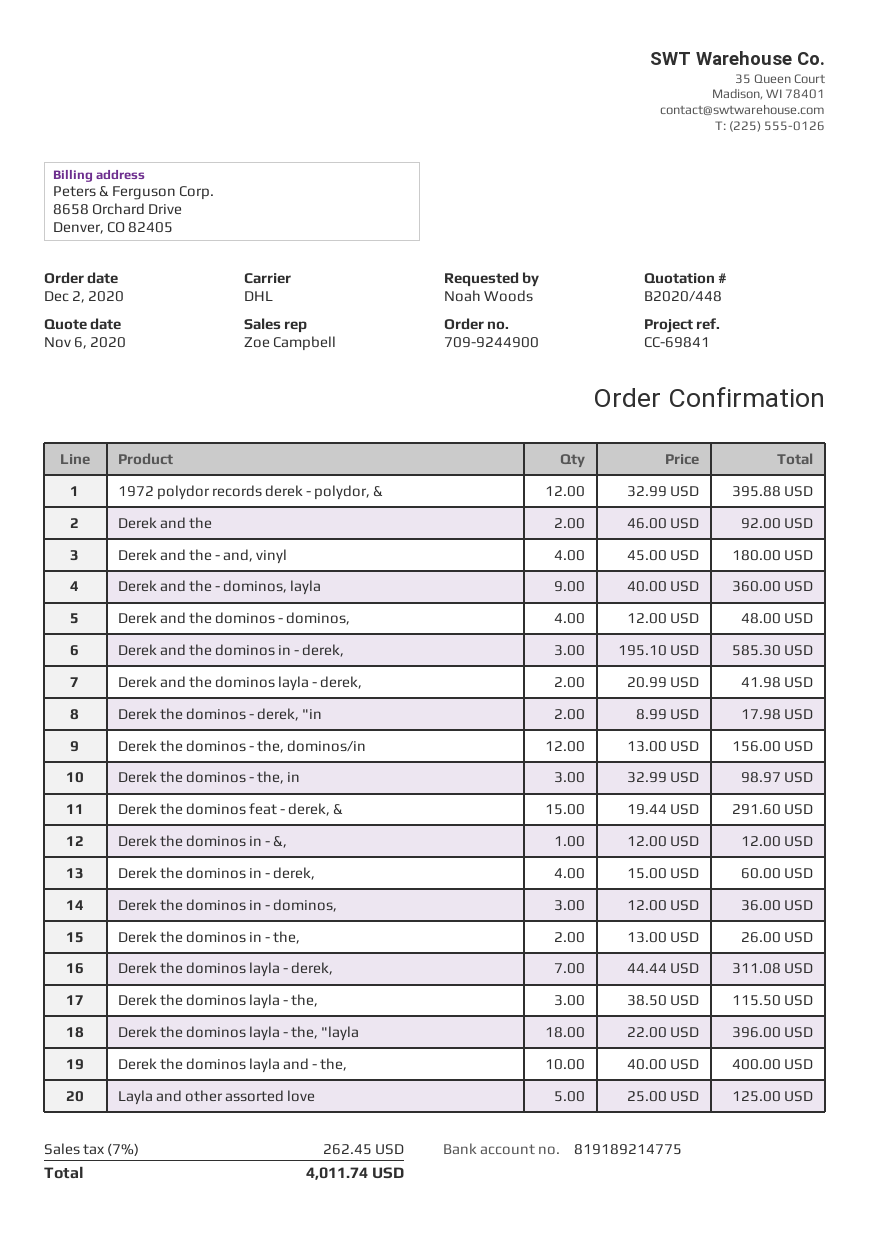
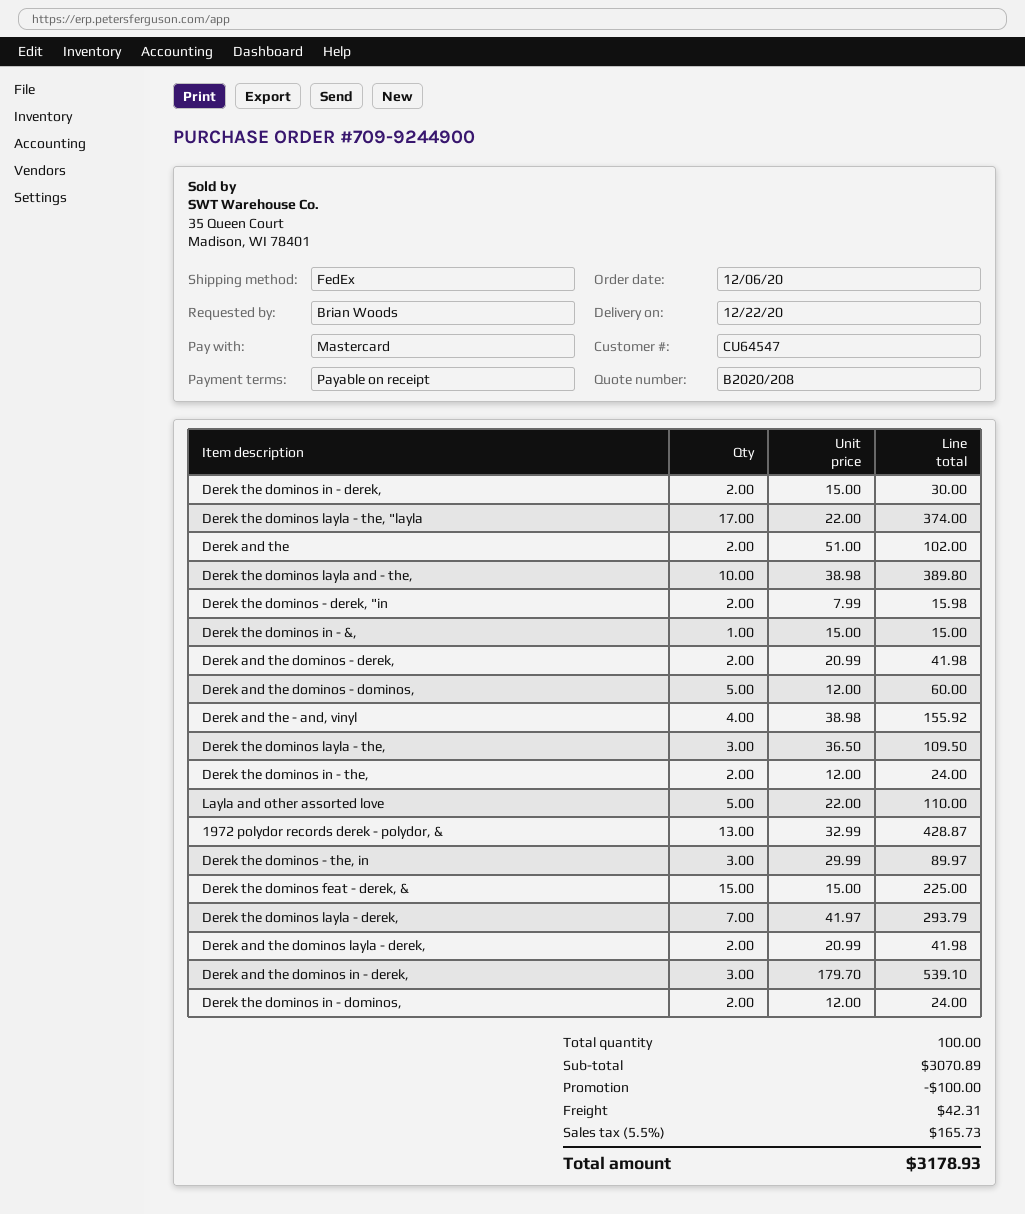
quote number: B2020/448 -> B2020/208
order date: 2020-12-02 -> 2020-12-06
ordered by: Noah Woods -> Brian Woods
shipping method: DHL -> FedEx
1972 polydor records derek - polydor, &: 12 x 32.99 = 395.88 -> 13 x 32.99 = 428.87
Derek and the: 2 x 46.00 = 92.00 -> 2 x 51.00 = 102.00
Derek and the - and, vinyl: 4 x 45.00 = 180.00 -> 4 x 38.98 = 155.92
Derek and the - dominos, layla: 9 x 40.00 = 360.00 -> none
Derek and the dominos - dominos,: 4 x 12.00 = 48.00 -> 5 x 12.00 = 60.00
Derek and the dominos in - derek,: 3 x 195.10 = 585.30 -> 3 x 179.70 = 539.10
Derek the dominos - derek, "in: 2 x 8.99 = 17.98 -> 2 x 7.99 = 15.98
Derek the dominos - the, dominos/in: 12 x 13.00 = 156.00 -> none
Derek the dominos - the, in: 3 x 32.99 = 98.97 -> 3 x 29.99 = 89.97
Derek the dominos feat - derek, &: 15 x 19.44 = 291.60 -> 15 x 15.00 = 225.00
Derek the dominos in - &,: 1 x 12.00 = 12.00 -> 1 x 15.00 = 15.00
Derek the dominos in - derek,: 4 x 15.00 = 60.00 -> 2 x 15.00 = 30.00
Derek the dominos in - dominos,: 3 x 12.00 = 36.00 -> 2 x 12.00 = 24.00
Derek the dominos in - the,: 2 x 13.00 = 26.00 -> 2 x 12.00 = 24.00
Derek the dominos layla - derek,: 7 x 44.44 = 311.08 -> 7 x 41.97 = 293.79
Derek the dominos layla - the,: 3 x 38.50 = 115.50 -> 3 x 36.50 = 109.50
Derek the dominos layla - the, "layla: 18 x 22.00 = 396.00 -> 17 x 22.00 = 374.00
Derek the dominos layla and - the,: 10 x 40.00 = 400.00 -> 10 x 38.98 = 389.80
Layla and other assorted love: 5 x 25.00 = 125.00 -> 5 x 22.00 = 110.00
Derek and the dominos - derek,: none -> 2 x 20.99 = 41.98
discount: none -> 100.00
shipping: none -> 42.31
tax: 7% = 262.45 -> 5.5% = 165.73
total: 4011.74 -> 3178.93

